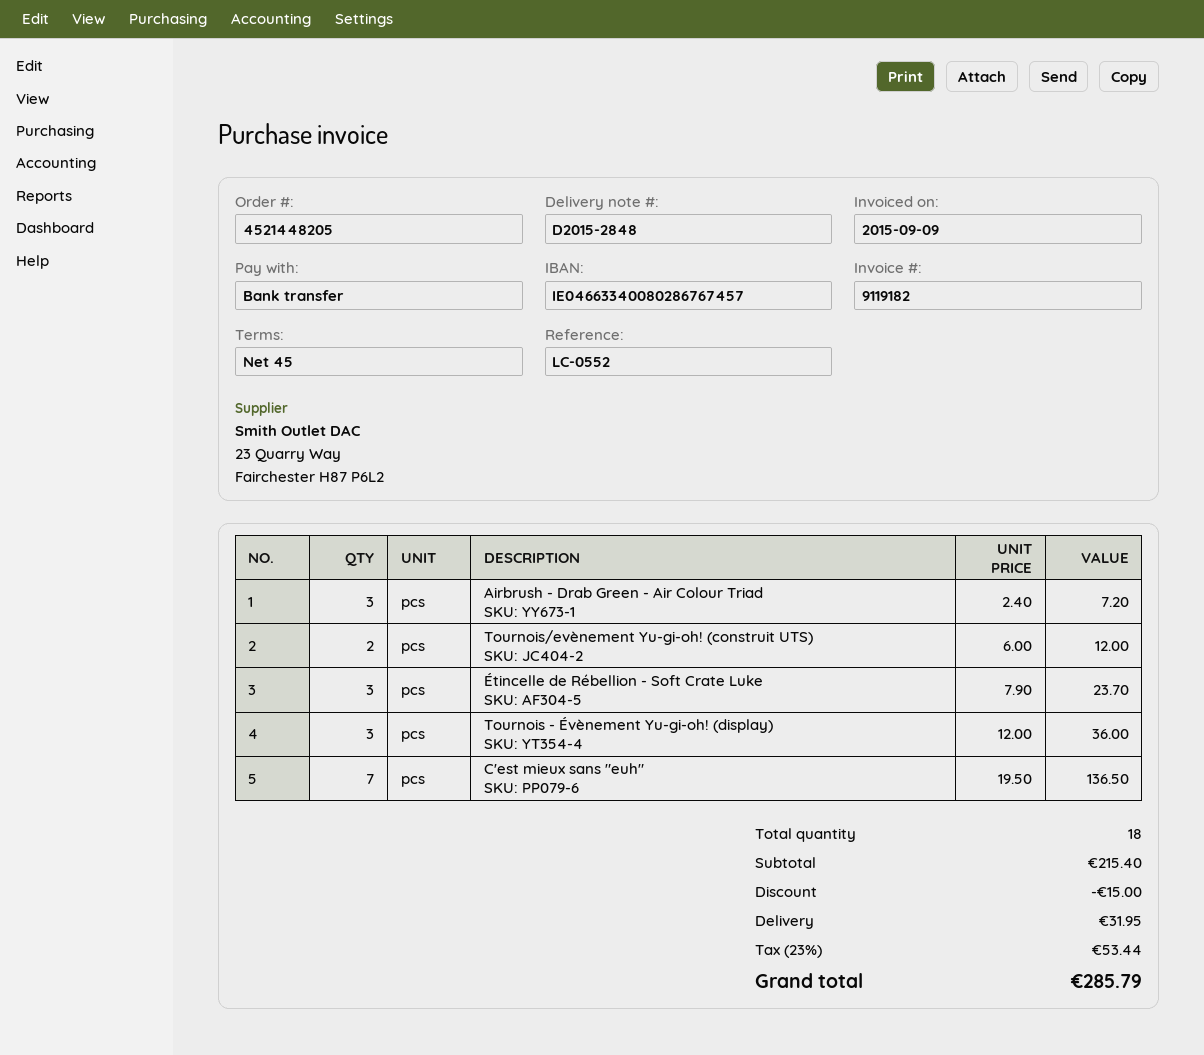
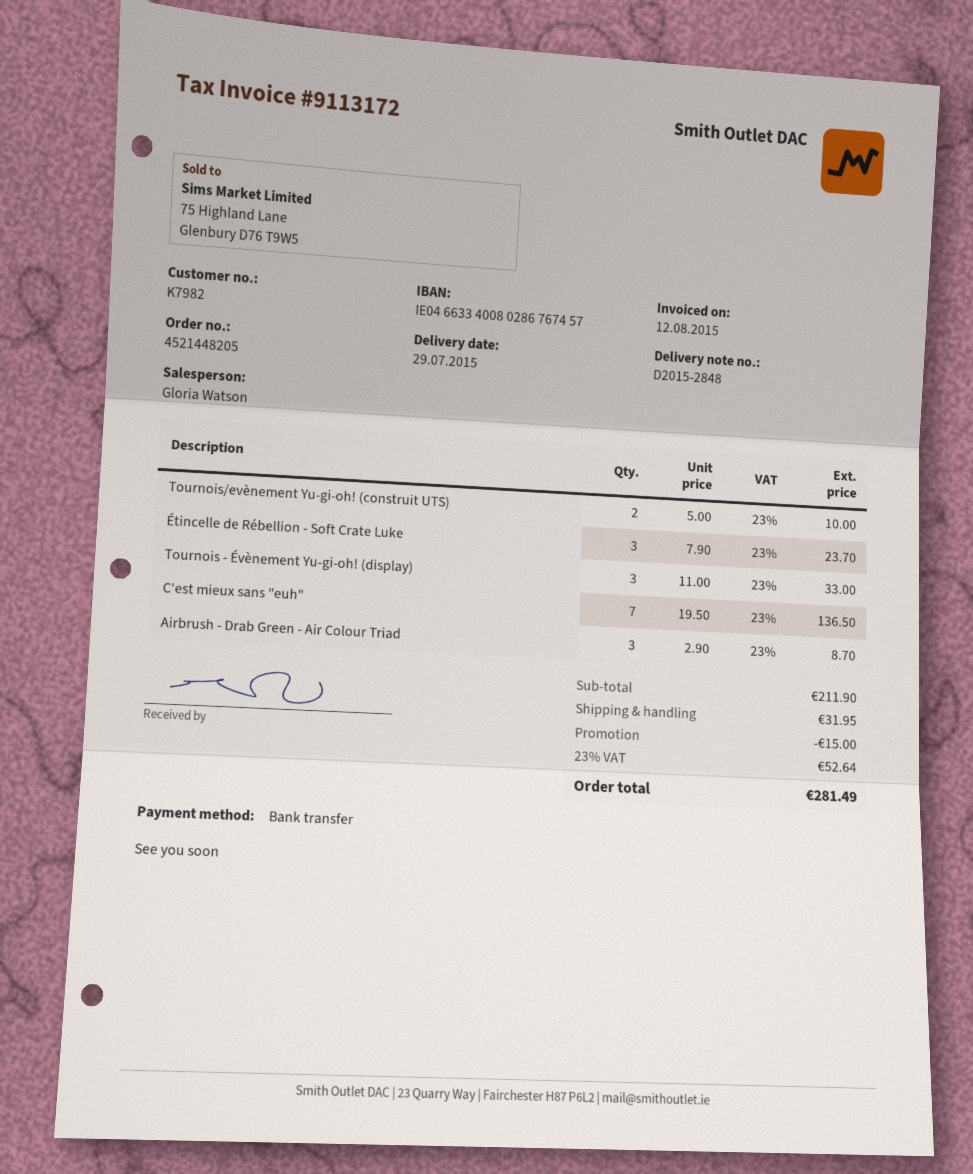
invoice number: 9119182 -> 9113172
invoice date: 2015-09-09 -> 2015-08-12
Airbrush - Drab Green - Air Colour Triad: 3 x 2.40 = 7.20 -> 3 x 2.90 = 8.70
Tournois/evènement Yu-gi-oh! (construit UTS): 2 x 6.00 = 12.00 -> 2 x 5.00 = 10.00
Tournois - Évènement Yu-gi-oh! (display): 3 x 12.00 = 36.00 -> 3 x 11.00 = 33.00
subtotal: 215.40 -> 211.90
tax: 23% = 53.44 -> 23% = 52.64
total: 285.79 -> 281.49

